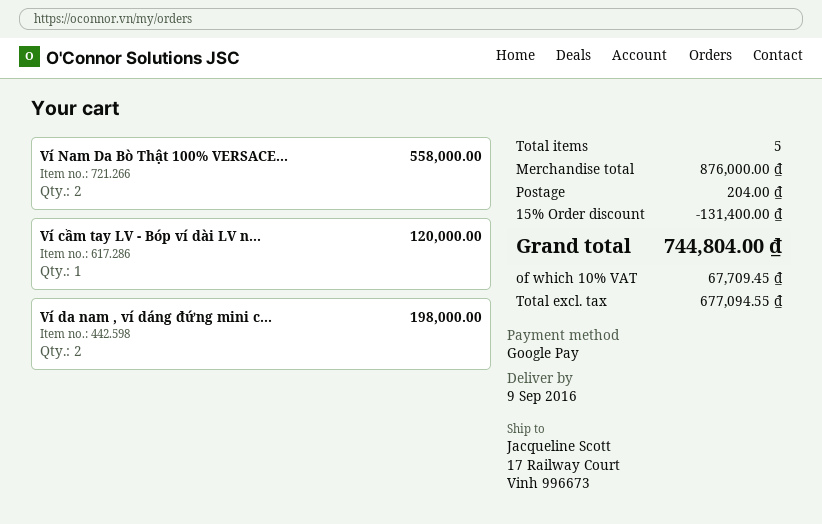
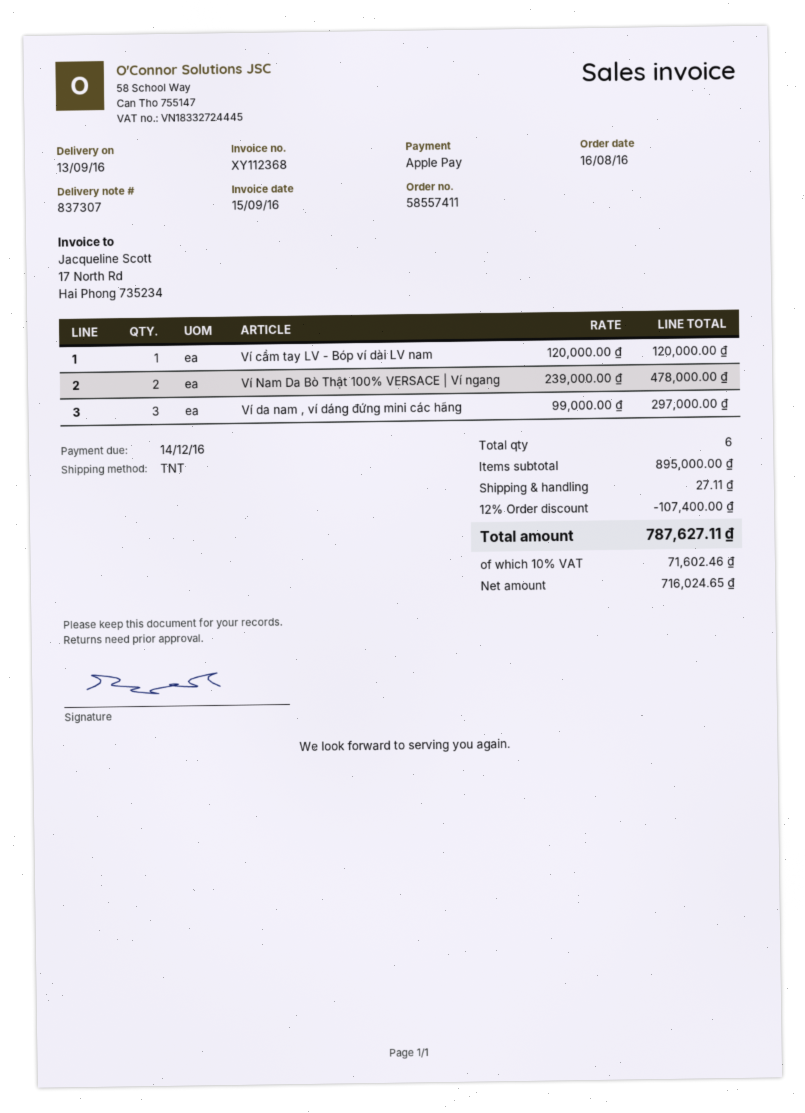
delivery date: 2016-09-09 -> 2016-09-13
payment method: Google Pay -> Apple Pay
Ví Nam Da Bò Thật 100% VERSACE...: 2 for 558000.00 -> 2 for 478000.00
Ví da nam , ví dáng đứng mini c...: 2 for 198000.00 -> 3 for 297000.00
total quantity: 5 -> 6
subtotal: 876000.00 -> 895000.00
discount: 15% = 131400.00 -> 12% = 107400.00
shipping: 204.00 -> 27.11
net: 677094.55 -> 716024.65
tax: 10% = 67709.45 -> 10% = 71602.46
total: 744804.00 -> 787627.11

